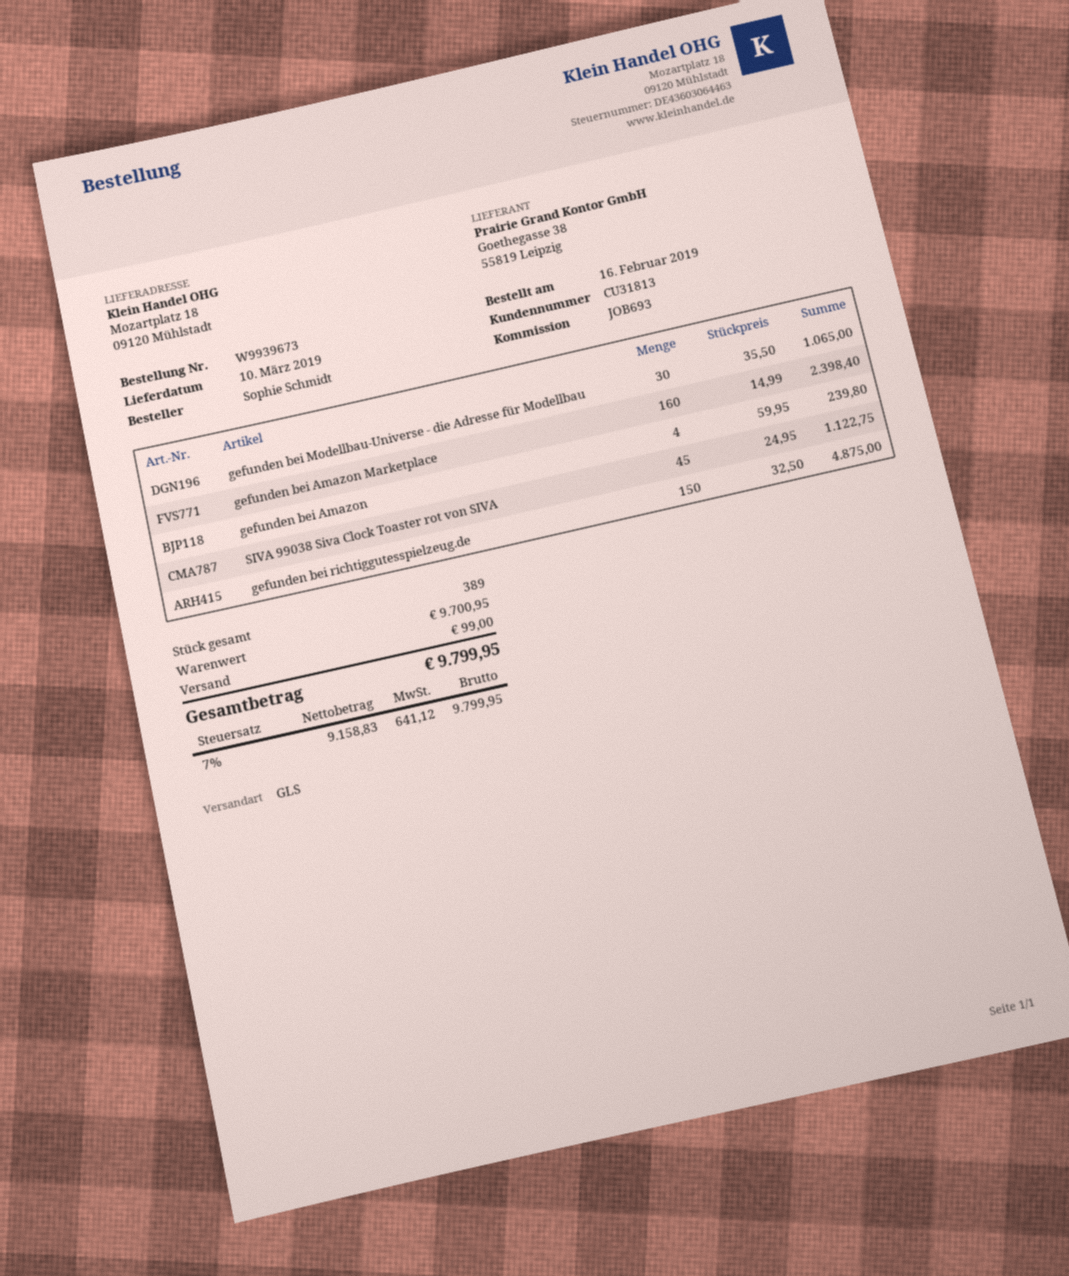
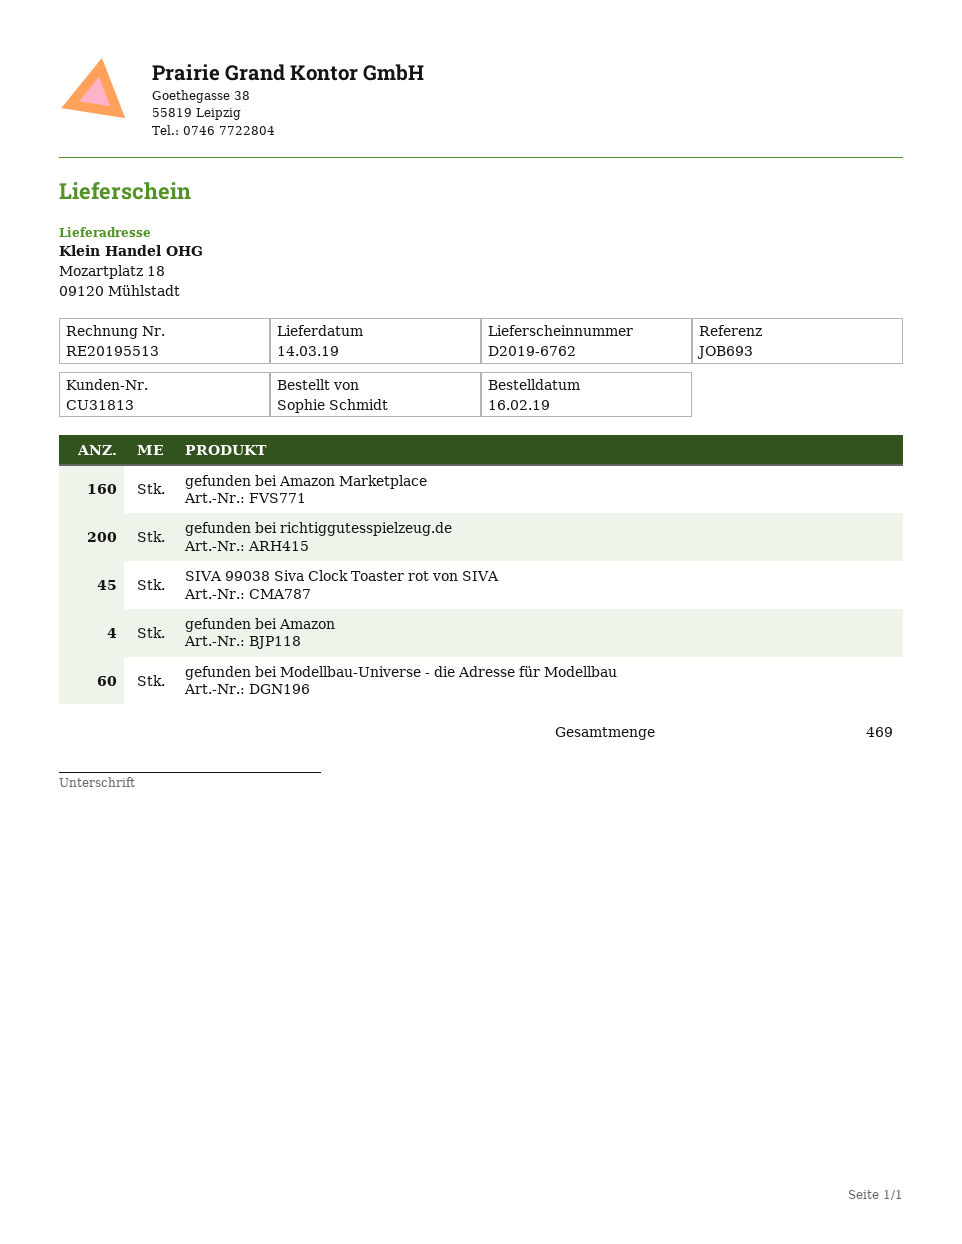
delivery date: 2019-03-10 -> 2019-03-14
gefunden bei Modellbau-Universe - die Adresse für Modellbau: 30 -> 60
gefunden bei richtiggutesspielzeug.de: 150 -> 200
total quantity: 389 -> 469

